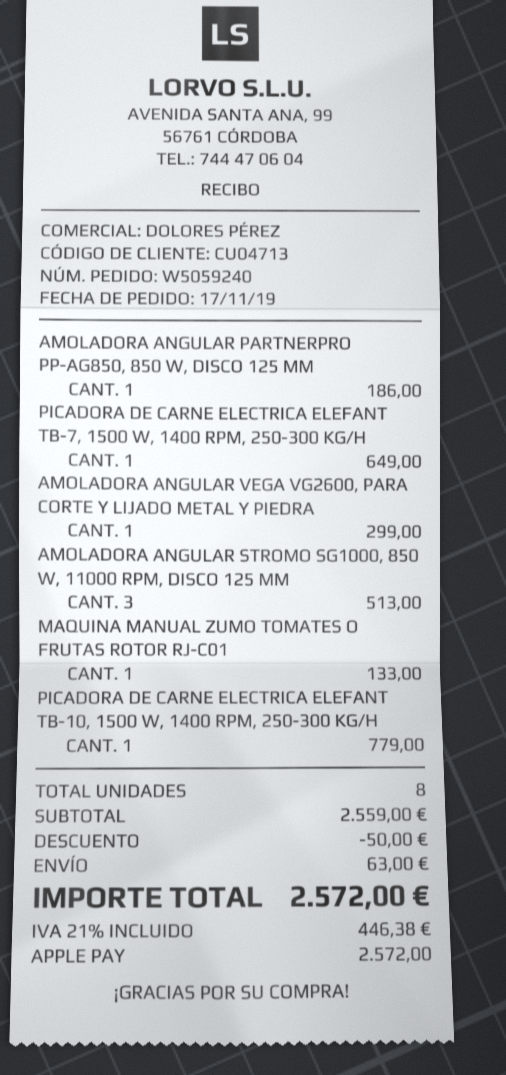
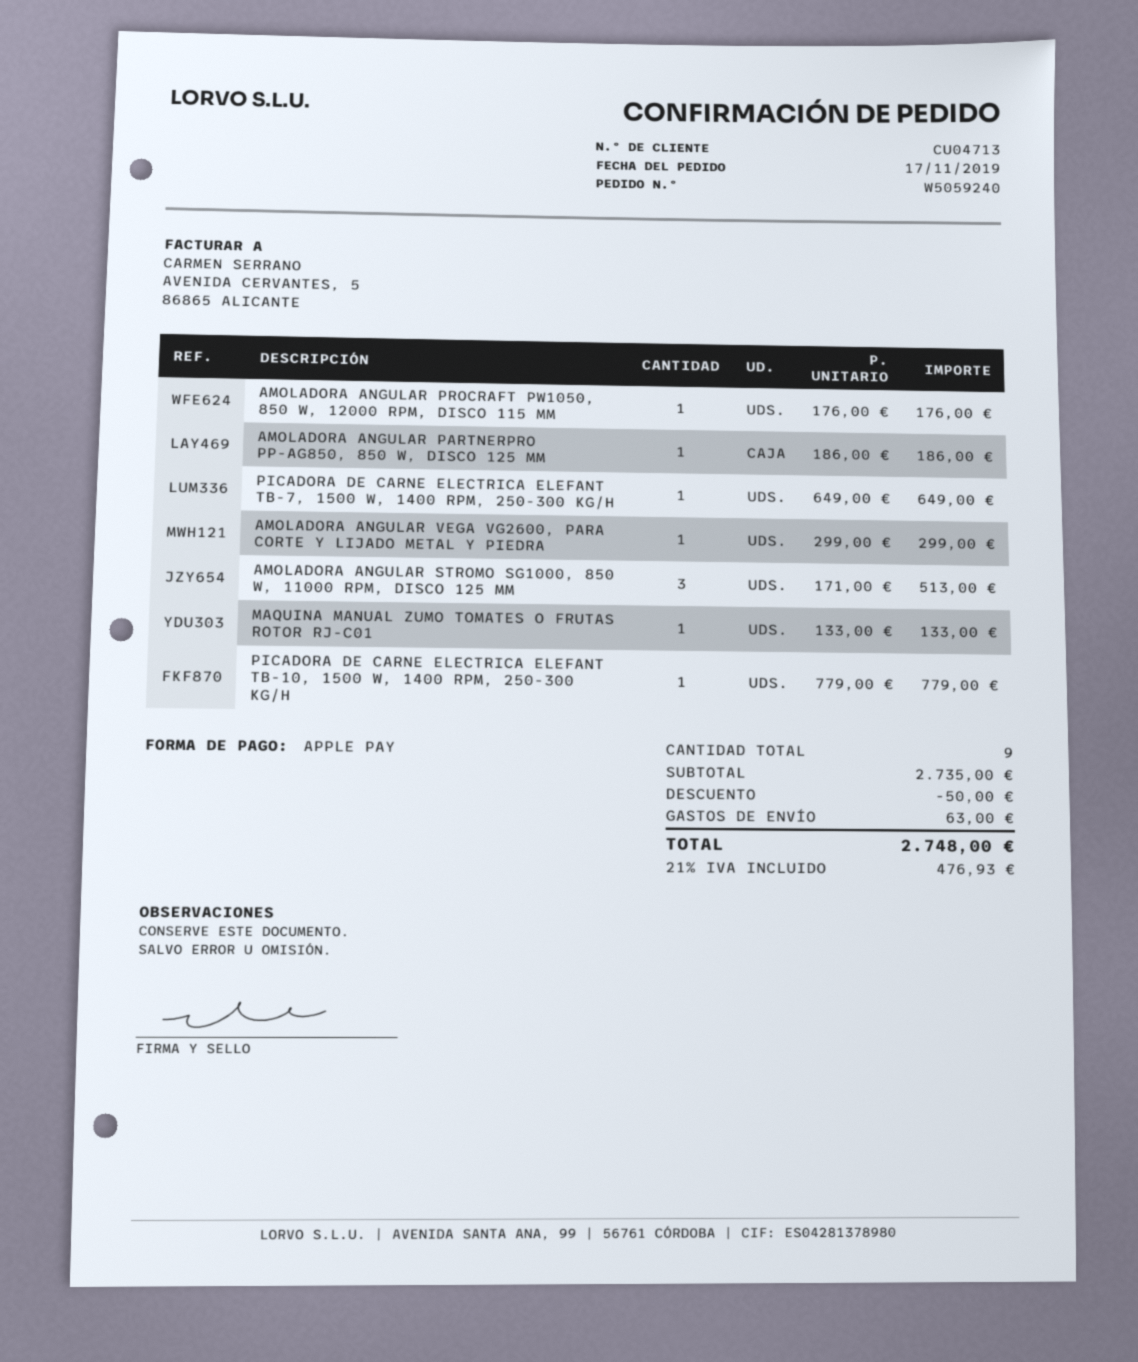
AMOLADORA ANGULAR PROCRAFT PW1050, 850 W, 12000 RPM, DISCO 115 MM: none -> 1 for 176.00
total quantity: 8 -> 9
subtotal: 2559.00 -> 2735.00
tax: 21% = 446.38 -> 21% = 476.93
total: 2572.00 -> 2748.00

